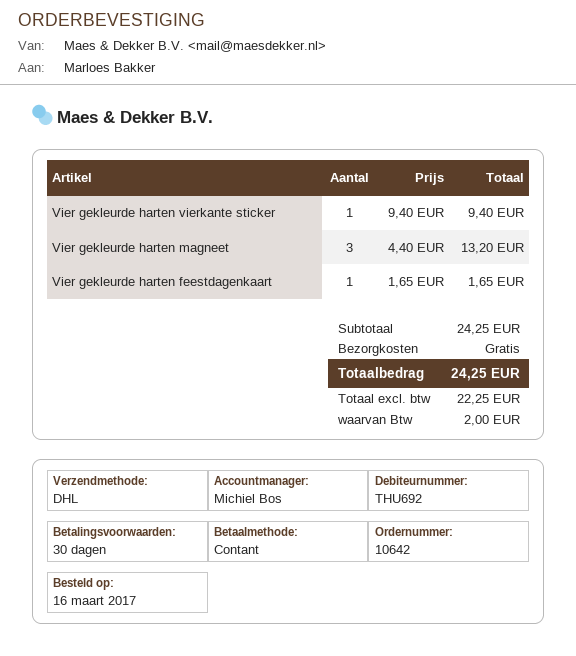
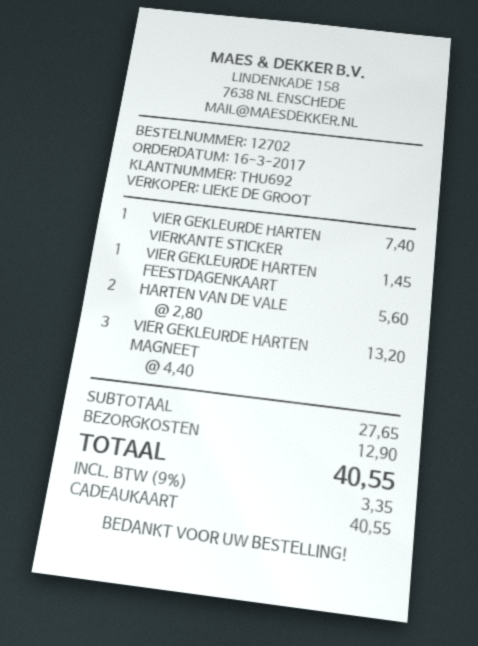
order number: 10642 -> 12702
sales rep: Michiel Bos -> LIEKE DE GROOT
payment method: cash -> gift card
Vier gekleurde harten vierkante sticker: 1 x 9.40 = 9.40 -> 1 x 7.40 = 7.40
Vier gekleurde harten feestdagenkaart: 1 x 1.65 = 1.65 -> 1 x 1.45 = 1.45
HARTEN VAN DE VALE: none -> 2 x 2.80 = 5.60
subtotal: 24.25 -> 27.65
shipping: 0.00 -> 12.90
tax: 2.00 -> 3.35
total: 24.25 -> 40.55

